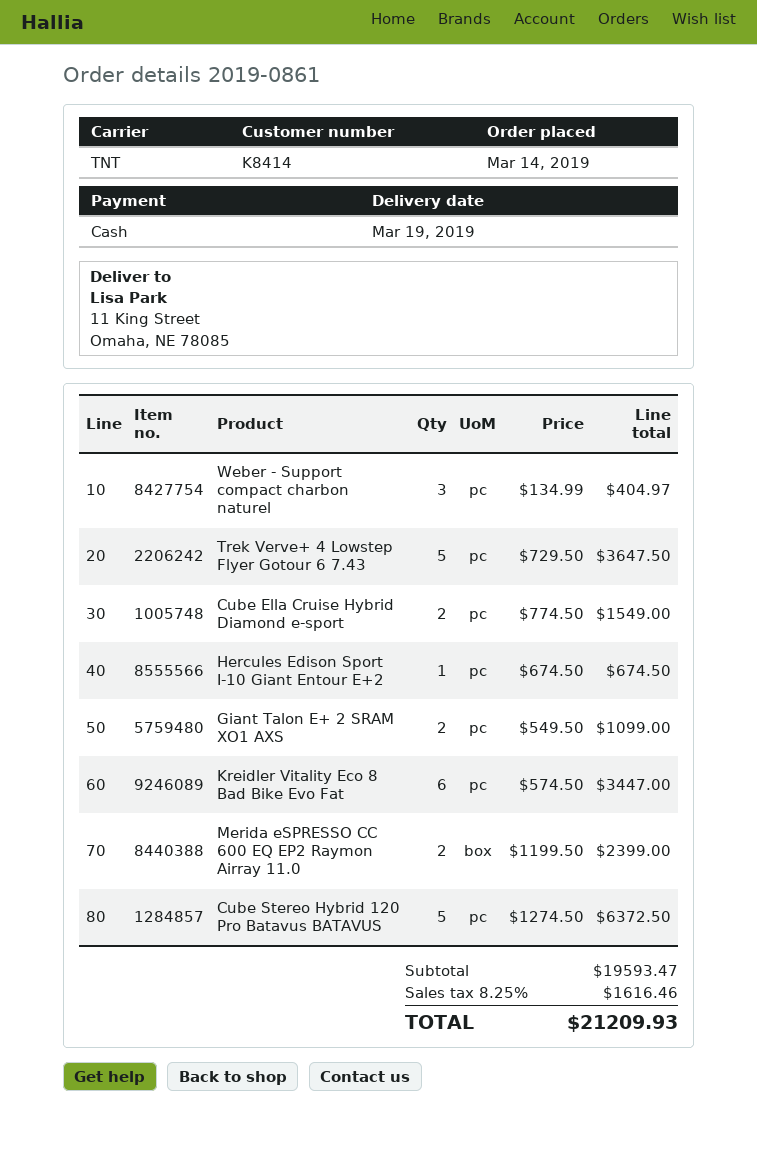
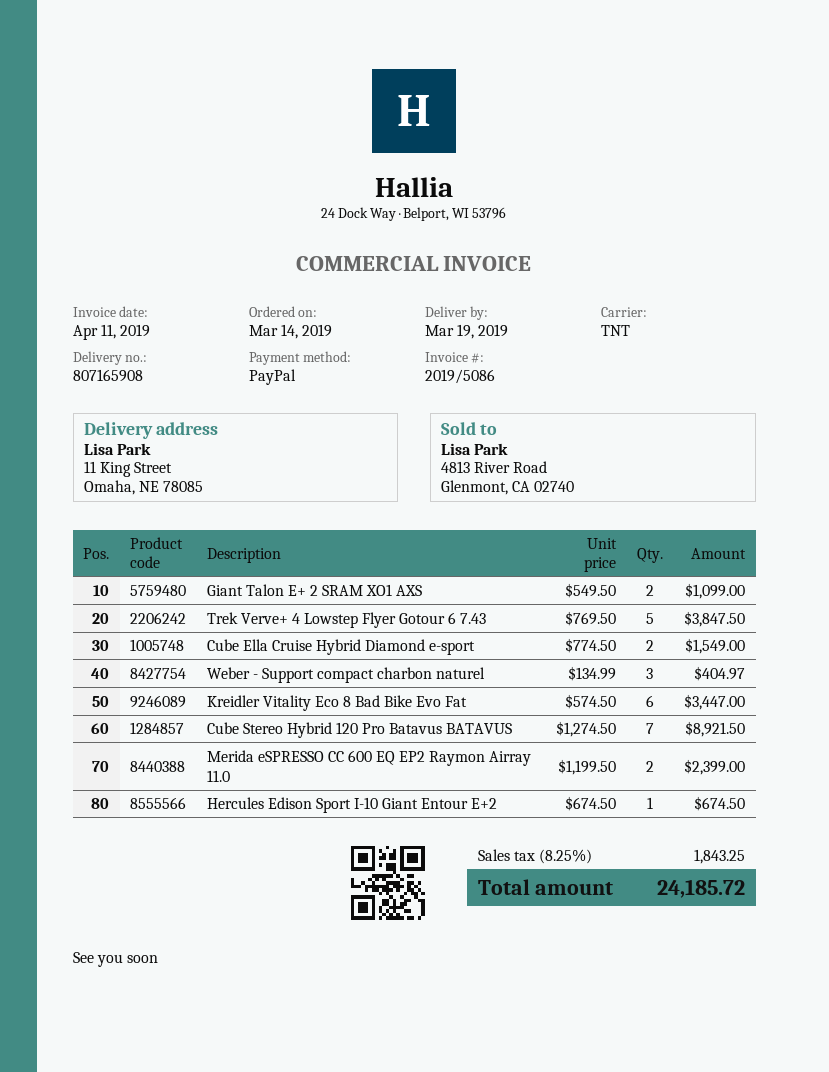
payment method: cash -> PayPal
Trek Verve+ 4 Lowstep Flyer Gotour 6 7.43: 5 x 729.50 = 3647.50 -> 5 x 769.50 = 3847.50
Cube Stereo Hybrid 120 Pro Batavus BATAVUS: 5 x 1274.50 = 6372.50 -> 7 x 1274.50 = 8921.50
tax: 8.25% = 1616.46 -> 8.25% = 1843.25
total: 21209.93 -> 24185.72

